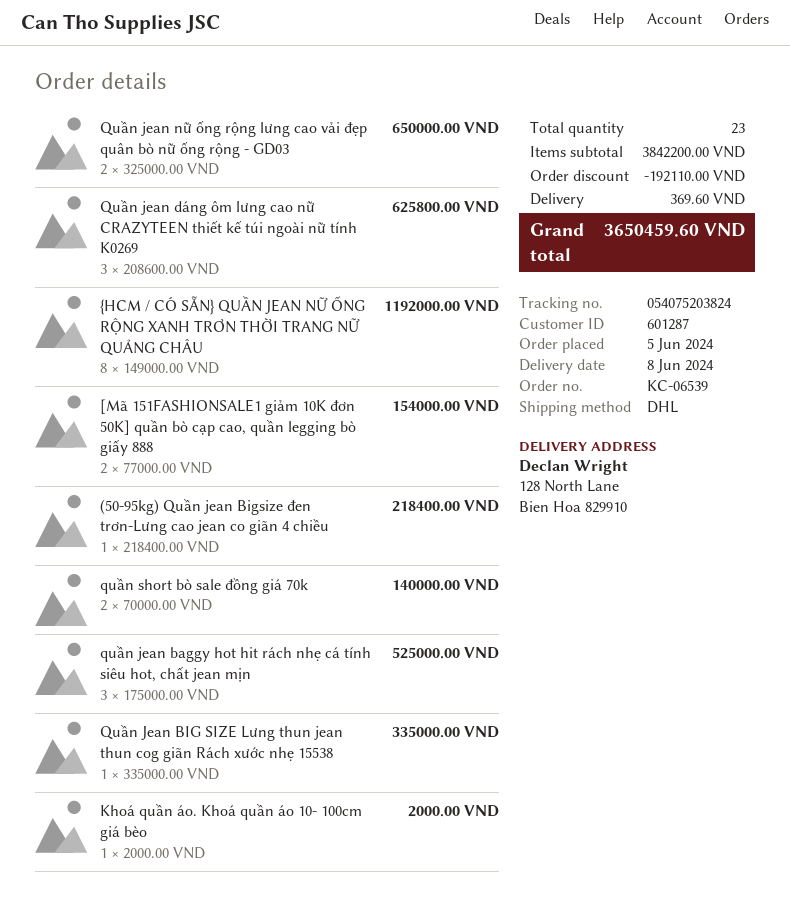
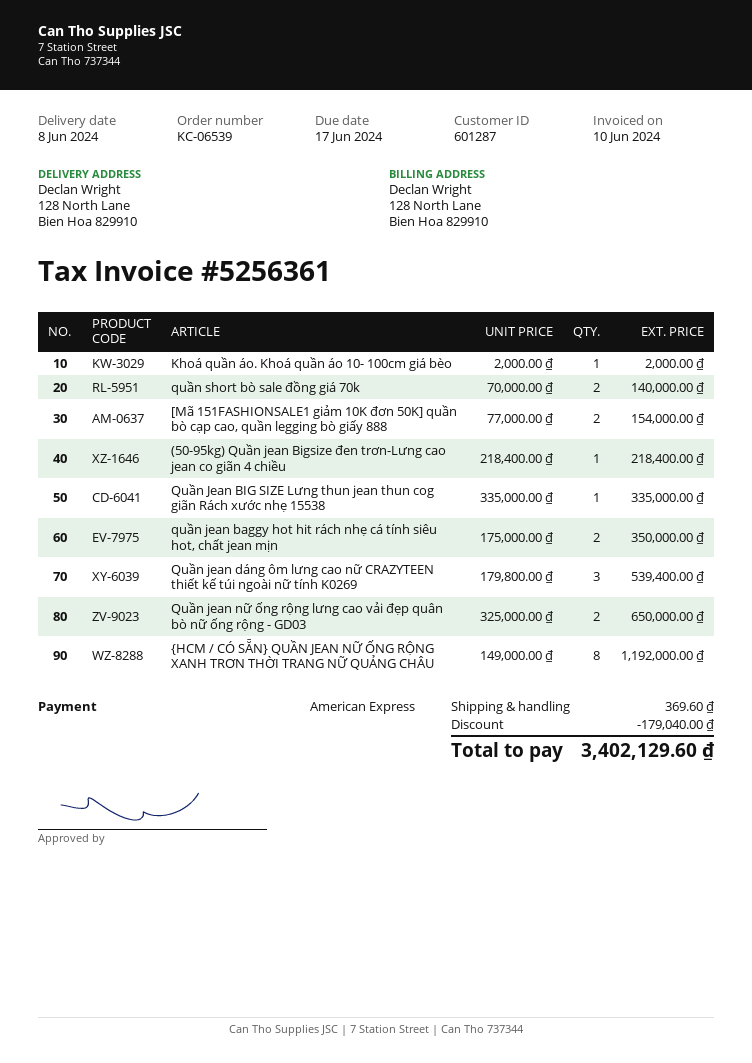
Quần jean dáng ôm lưng cao nữ CRAZYTEEN thiết kế túi ngoài nữ tính K0269: 3 x 208600.00 = 625800.00 -> 3 x 179800.00 = 539400.00
quần jean baggy hot hit rách nhẹ cá tính siêu hot, chất jean mịn: 3 x 175000.00 = 525000.00 -> 2 x 175000.00 = 350000.00
discount: 192110.00 -> 179040.00
total: 3650459.60 -> 3402129.60

